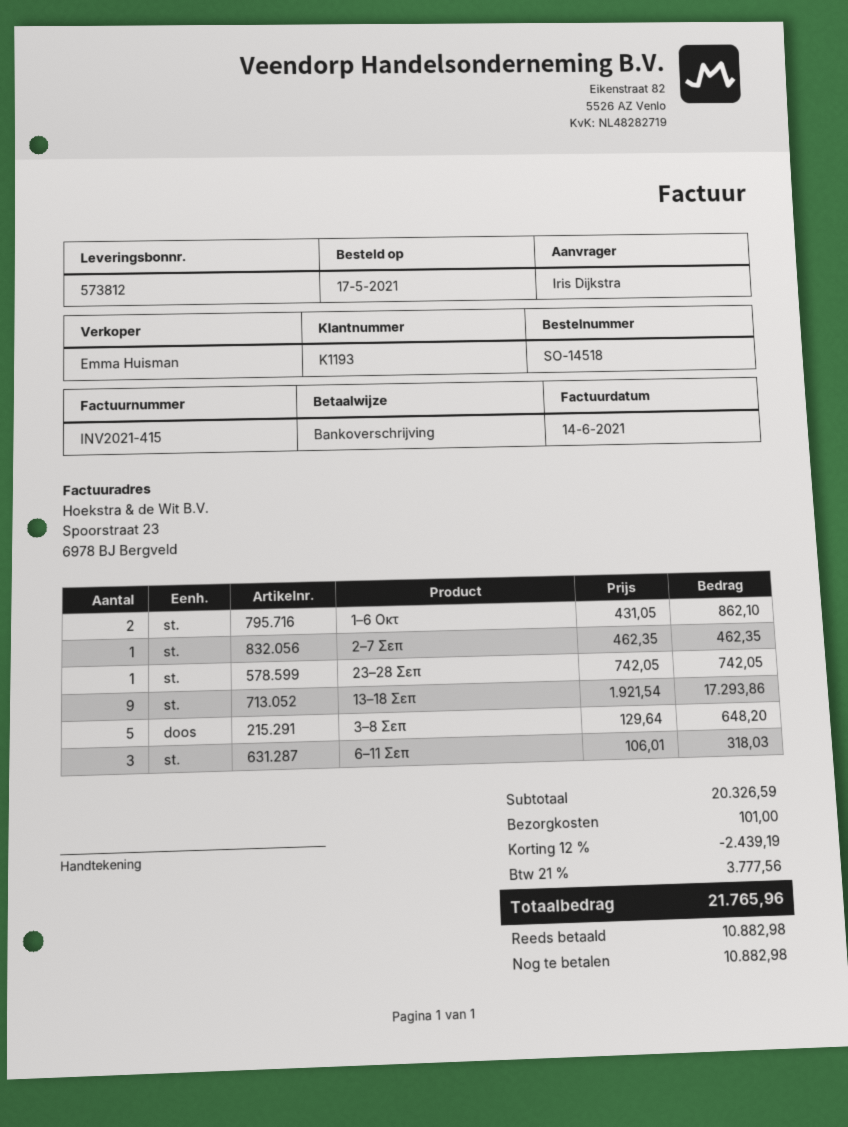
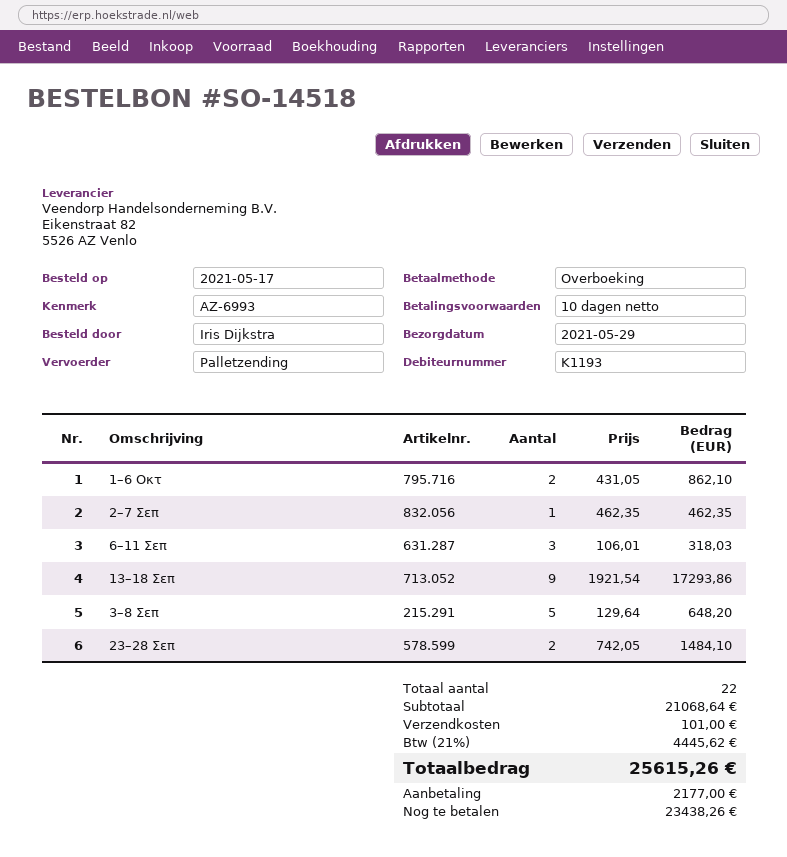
23–28 Σεπ: 1 x 742.05 = 742.05 -> 2 x 742.05 = 1484.10
subtotal: 20326.59 -> 21068.64
discount: 12% = 2439.19 -> none
tax: 21% = 3777.56 -> 21% = 4445.62
total: 21765.96 -> 25615.26
deposit: 10882.98 -> 2177.00
balance: 10882.98 -> 23438.26

